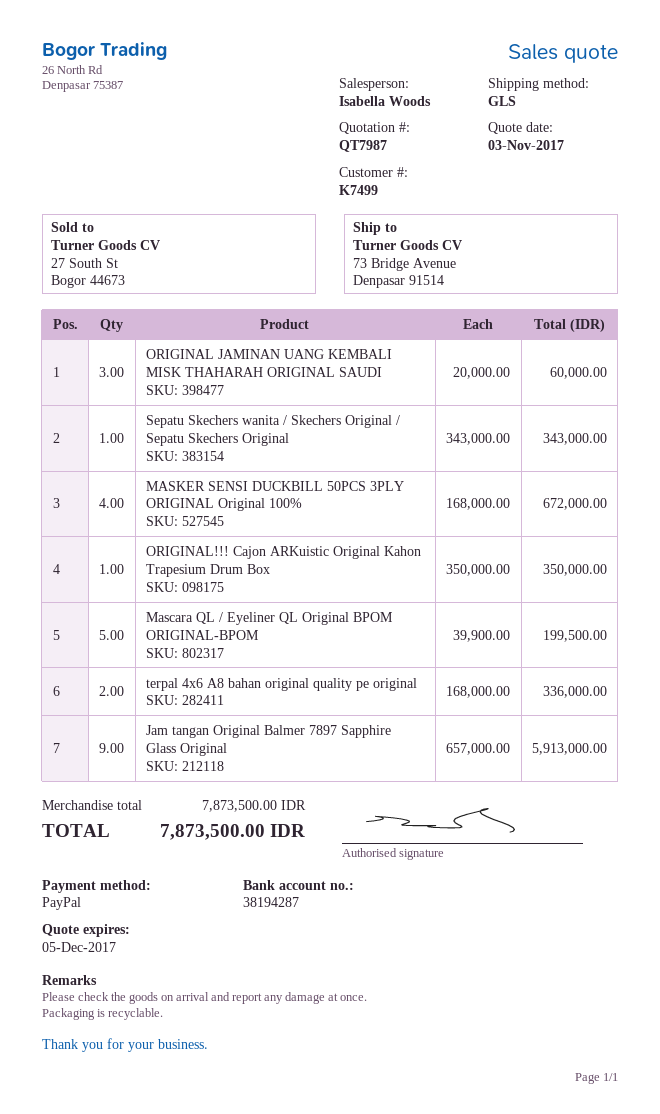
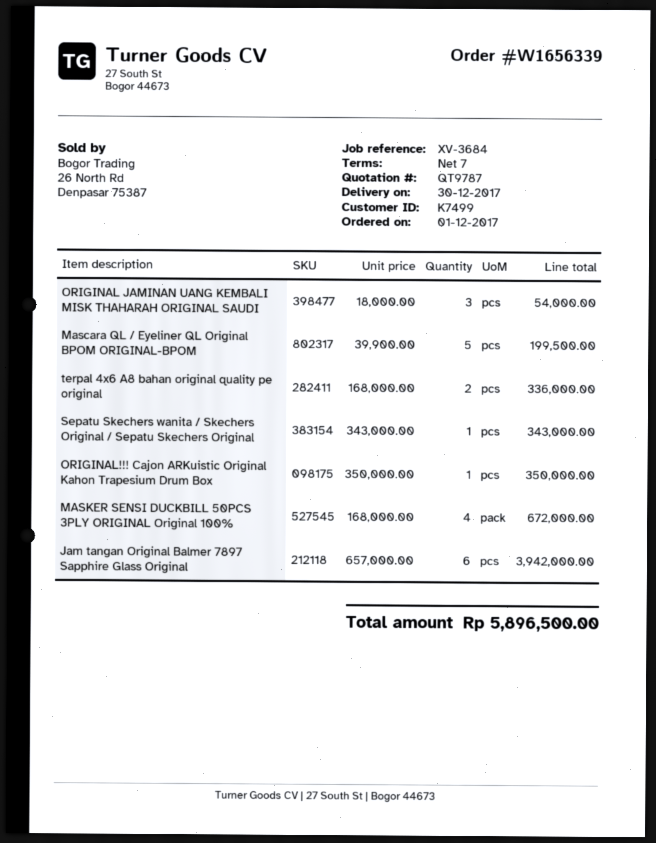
quote number: QT7987 -> QT9787
ORIGINAL JAMINAN UANG KEMBALI MISK THAHARAH ORIGINAL SAUDI: 3 x 20000.00 = 60000.00 -> 3 x 18000.00 = 54000.00
Jam tangan Original Balmer 7897 Sapphire Glass Original: 9 x 657000.00 = 5913000.00 -> 6 x 657000.00 = 3942000.00
total: 7873500.00 -> 5896500.00

